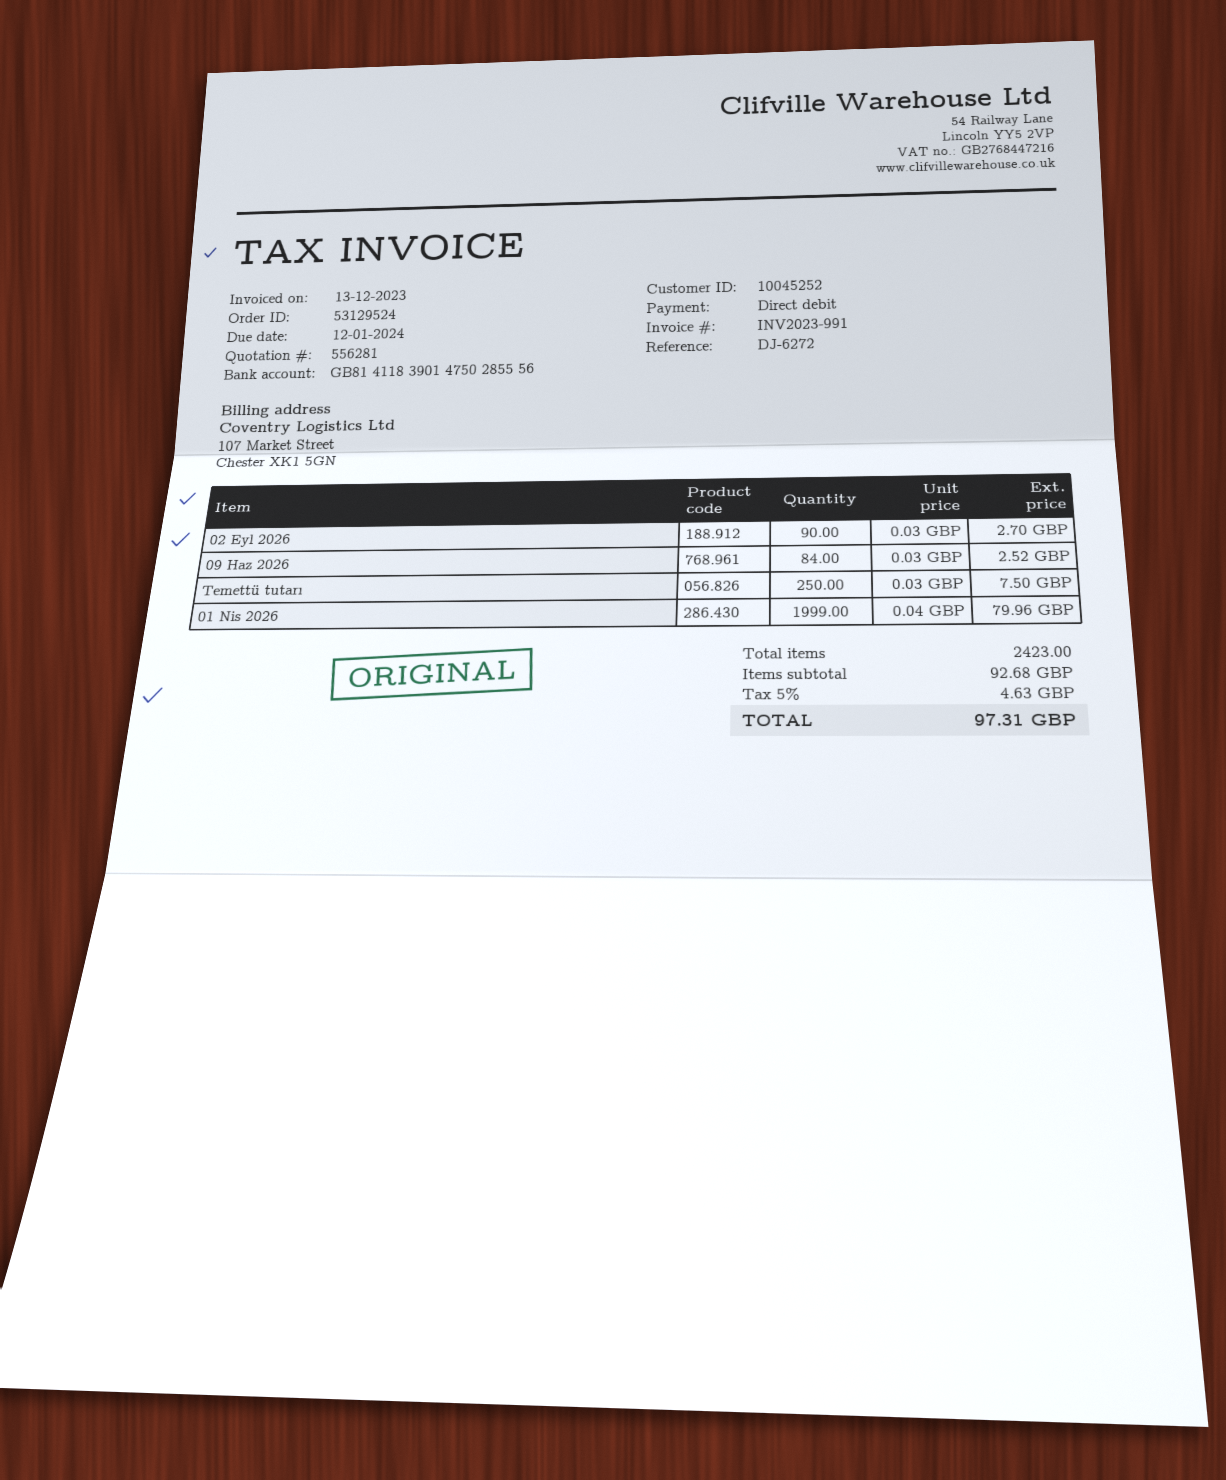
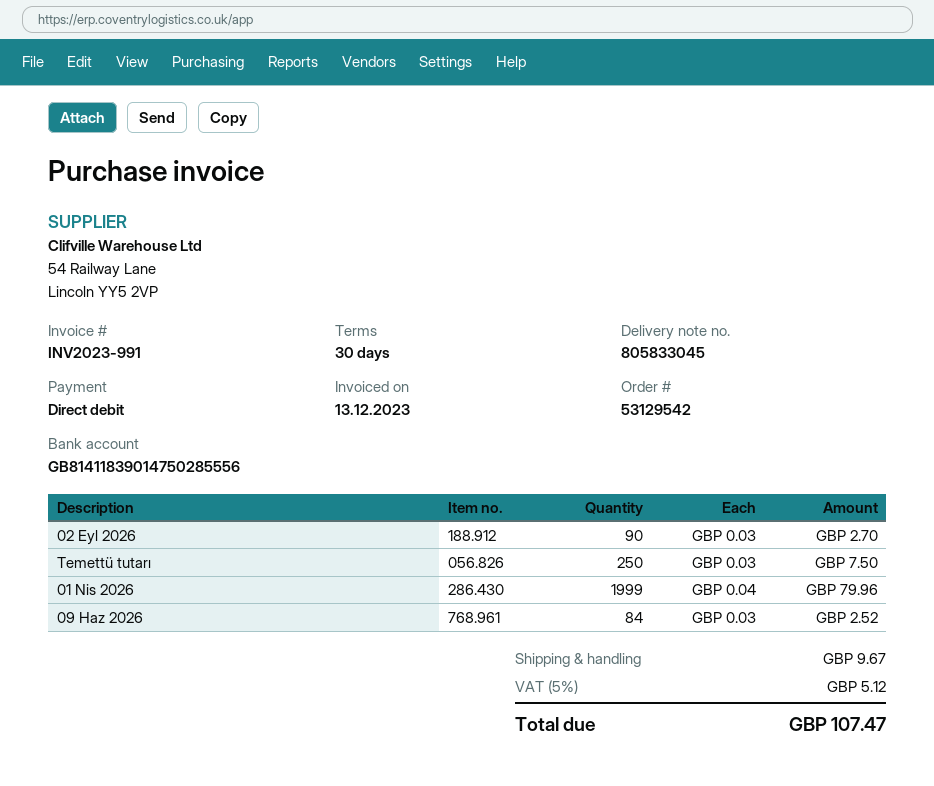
order number: 53129524 -> 53129542
shipping: none -> 9.67
tax: 5% = 4.63 -> 5% = 5.12
total: 97.31 -> 107.47

